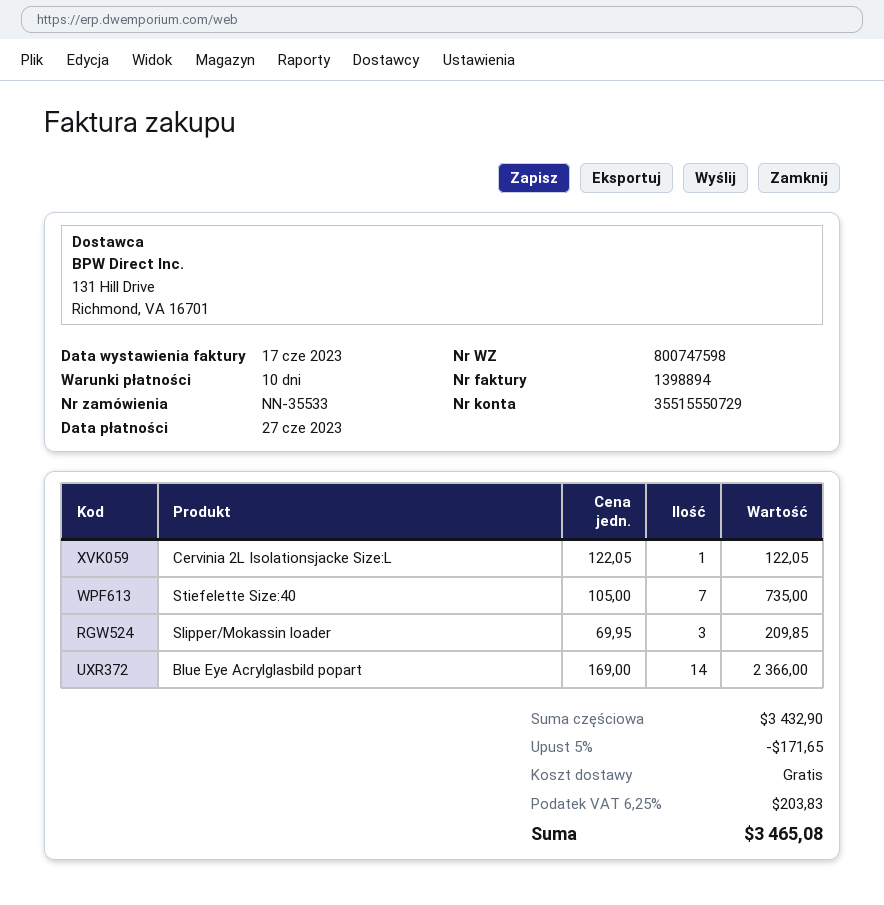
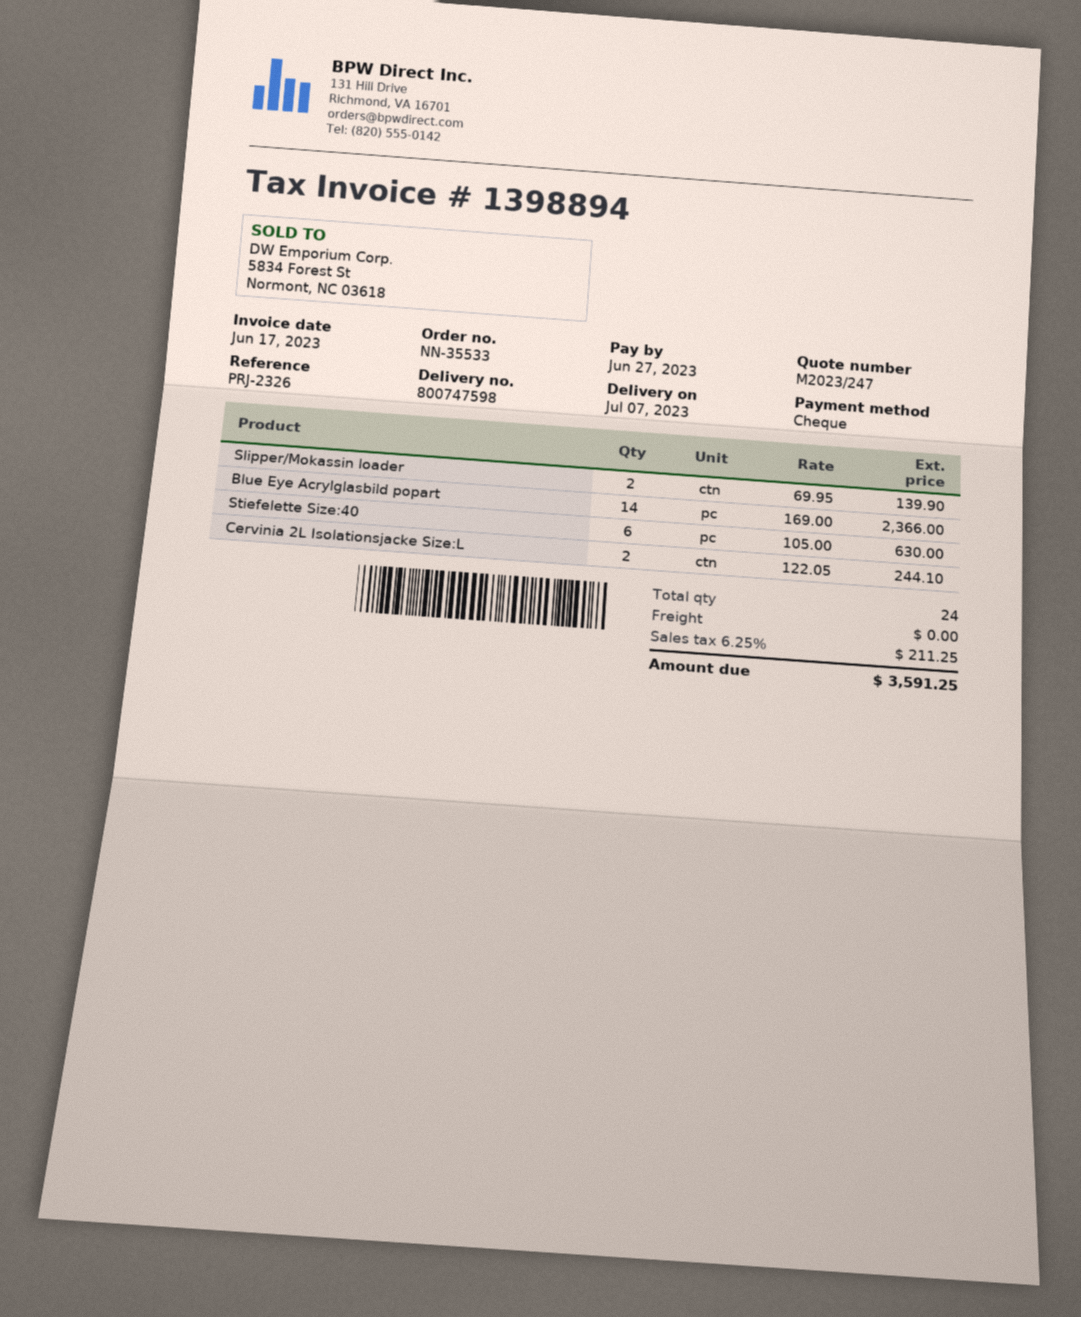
Cervinia 2L Isolationsjacke Size:L: 1 x 122.05 = 122.05 -> 2 x 122.05 = 244.10
Stiefelette Size:40: 7 x 105.00 = 735.00 -> 6 x 105.00 = 630.00
Slipper/Mokassin loader: 3 x 69.95 = 209.85 -> 2 x 69.95 = 139.90
discount: 5% = 171.65 -> none
tax: 6.25% = 203.83 -> 6.25% = 211.25
total: 3465.08 -> 3591.25

